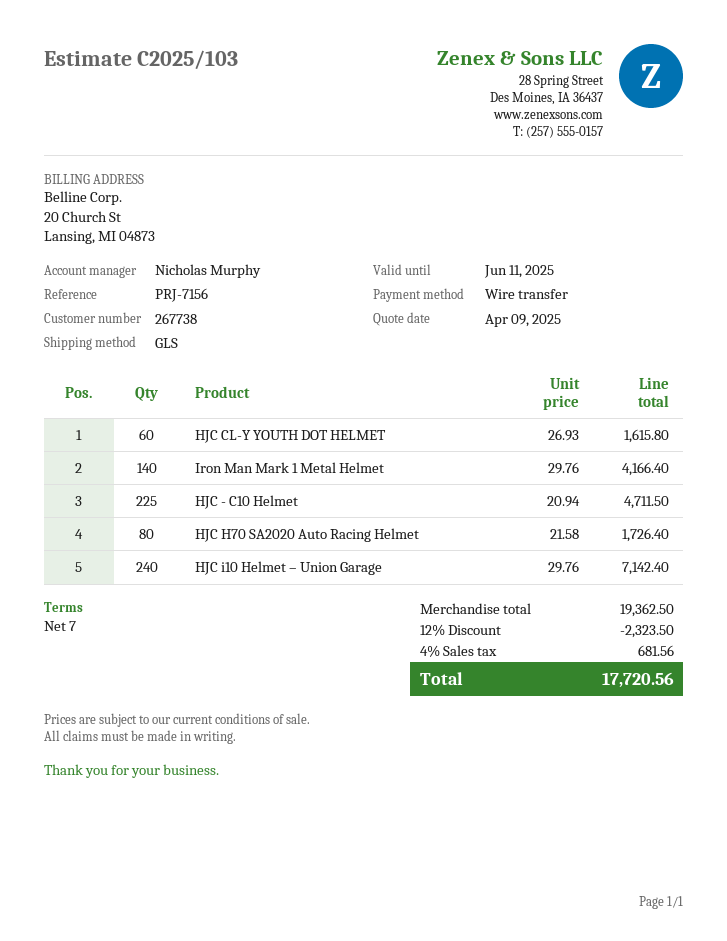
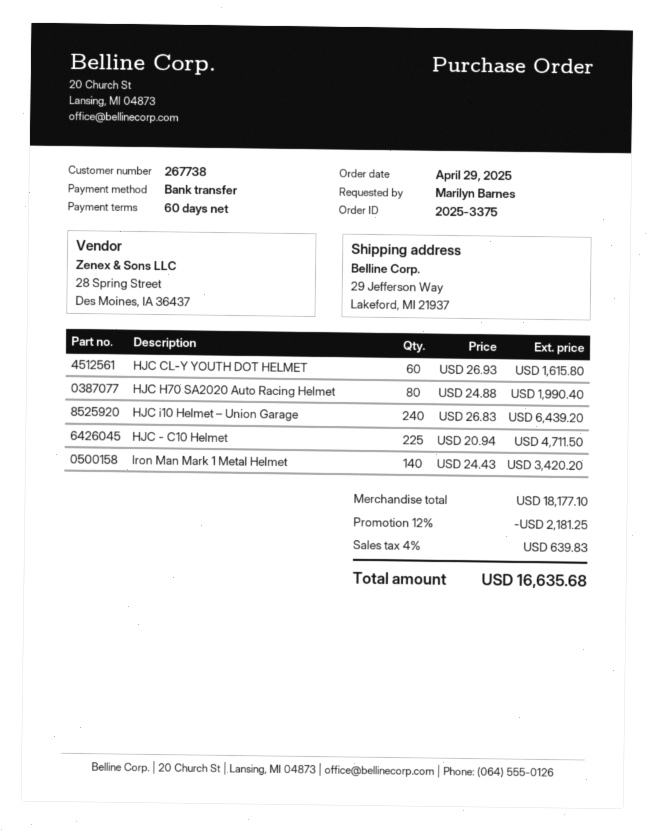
payment terms: 7 days -> 60 days
Iron Man Mark 1 Metal Helmet: 140 x 29.76 = 4166.40 -> 140 x 24.43 = 3420.20
HJC H70 SA2020 Auto Racing Helmet: 80 x 21.58 = 1726.40 -> 80 x 24.88 = 1990.40
HJC i10 Helmet – Union Garage: 240 x 29.76 = 7142.40 -> 240 x 26.83 = 6439.20
subtotal: 19362.50 -> 18177.10
discount: 12% = 2323.50 -> 12% = 2181.25
tax: 4% = 681.56 -> 4% = 639.83
total: 17720.56 -> 16635.68

